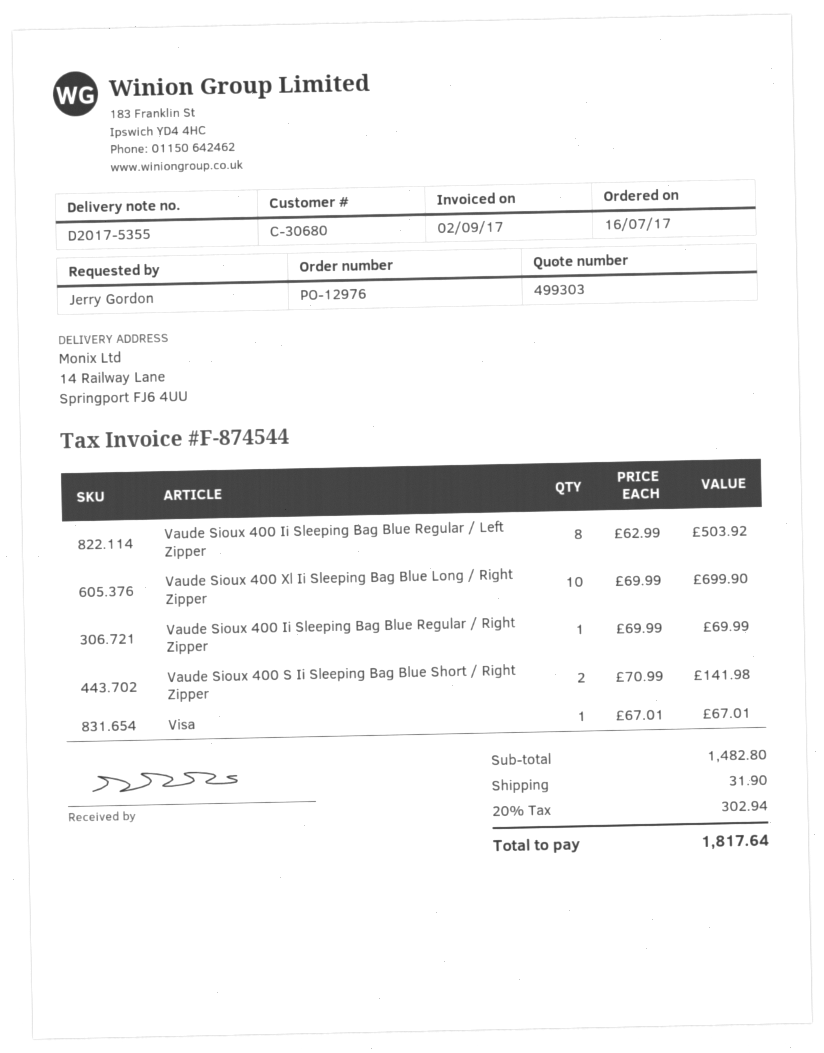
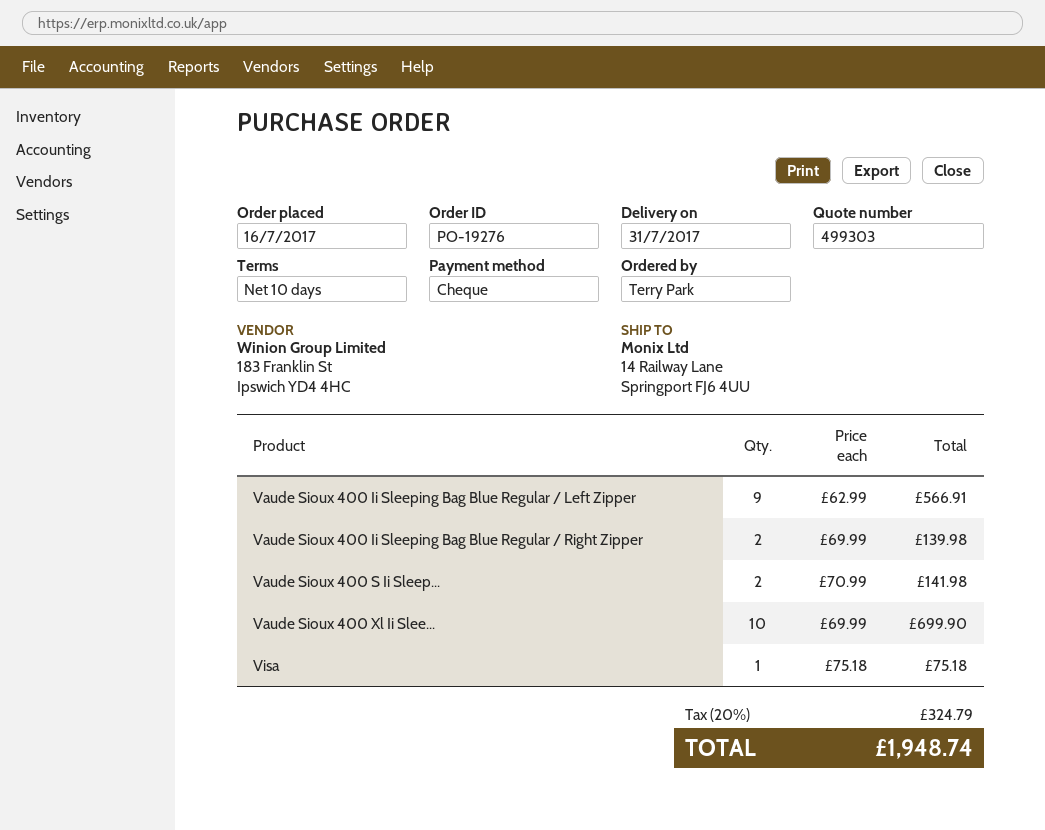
order number: PO-12976 -> PO-19276
ordered by: Jerry Gordon -> Terry Park
Vaude Sioux 400 Ii Sleeping Bag Blue Regular / Left Zipper: 8 x 62.99 = 503.92 -> 9 x 62.99 = 566.91
Vaude Sioux 400 Ii Sleeping Bag Blue Regular / Right Zipper: 1 x 69.99 = 69.99 -> 2 x 69.99 = 139.98
Visa: 1 x 67.01 = 67.01 -> 1 x 75.18 = 75.18
shipping: 31.90 -> none
tax: 20% = 302.94 -> 20% = 324.79
total: 1817.64 -> 1948.74

